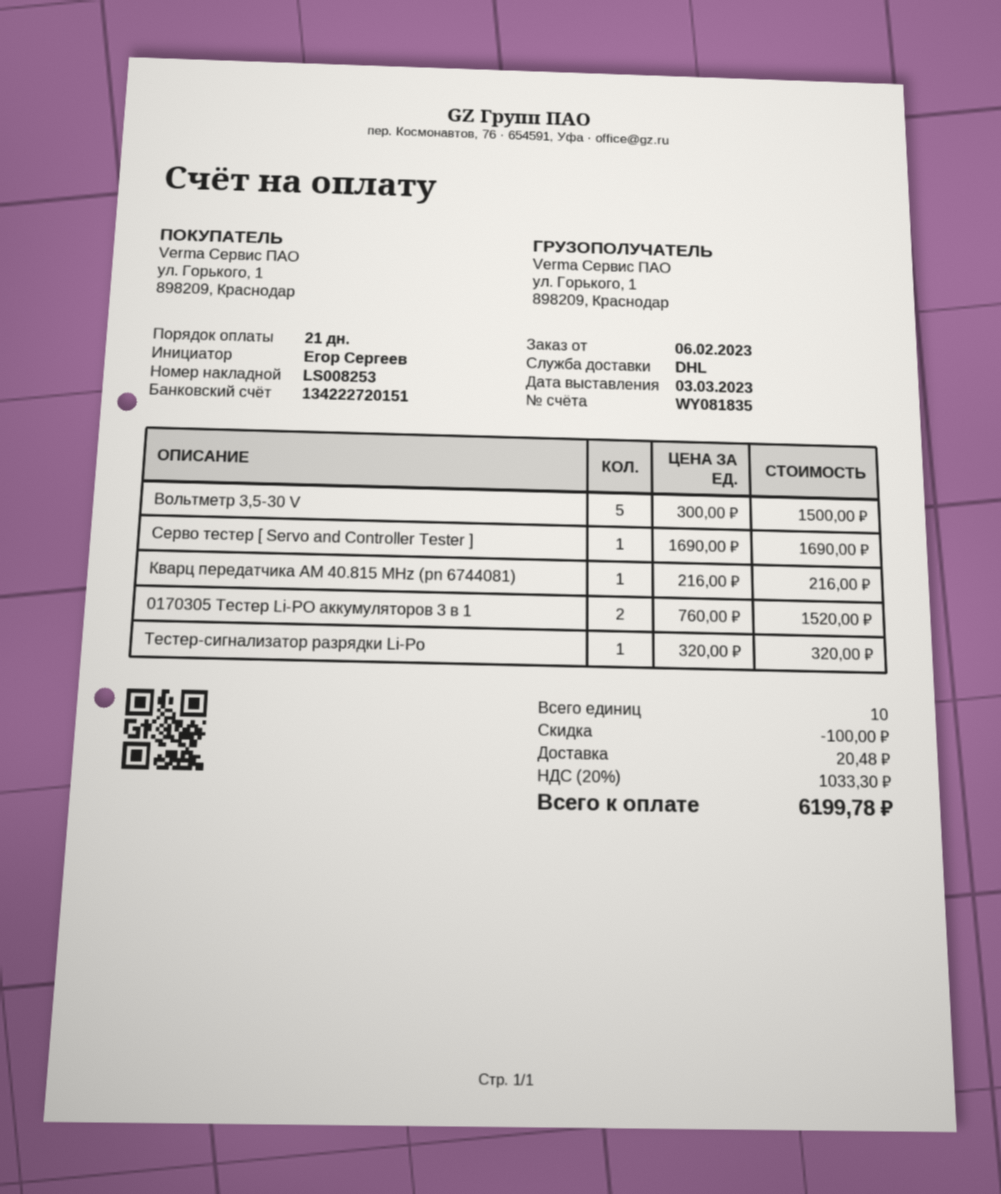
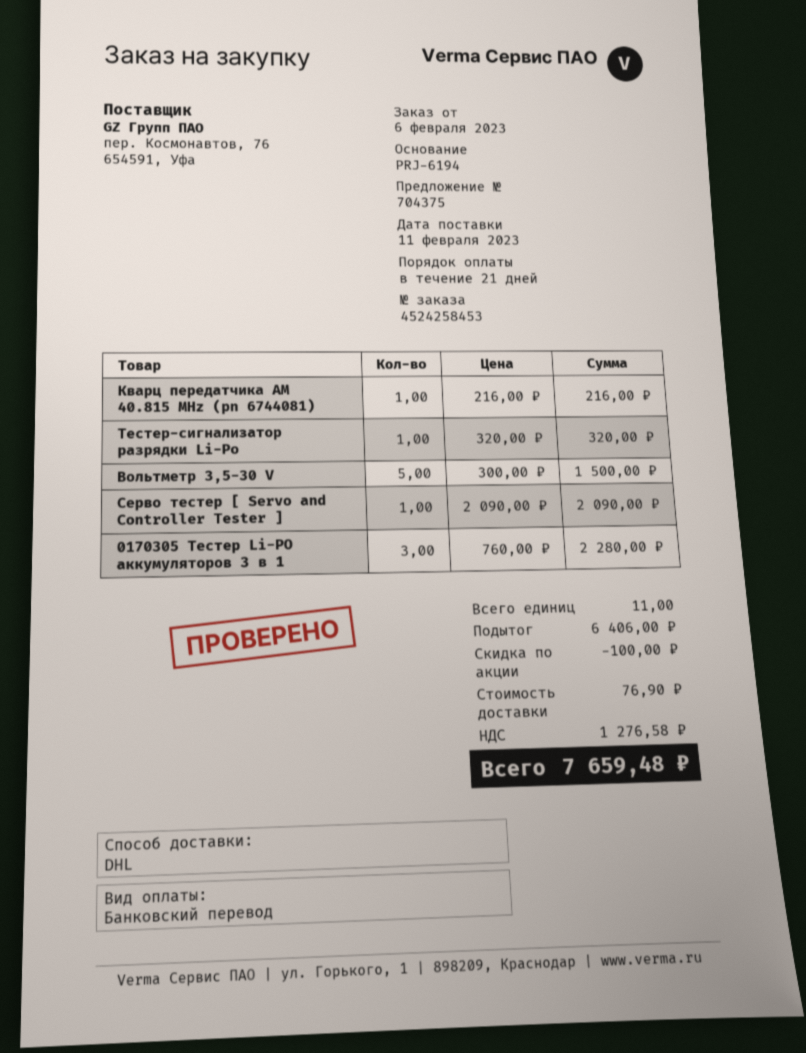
Серво тестер [ Servo and Controller Tester ]: 1 x 1690.00 = 1690.00 -> 1 x 2090.00 = 2090.00
0170305 Тестер Li-PO аккумуляторов 3 в 1: 2 x 760.00 = 1520.00 -> 3 x 760.00 = 2280.00
total quantity: 10 -> 11
shipping: 20.48 -> 76.90
tax: 1033.30 -> 1276.58
total: 6199.78 -> 7659.48

